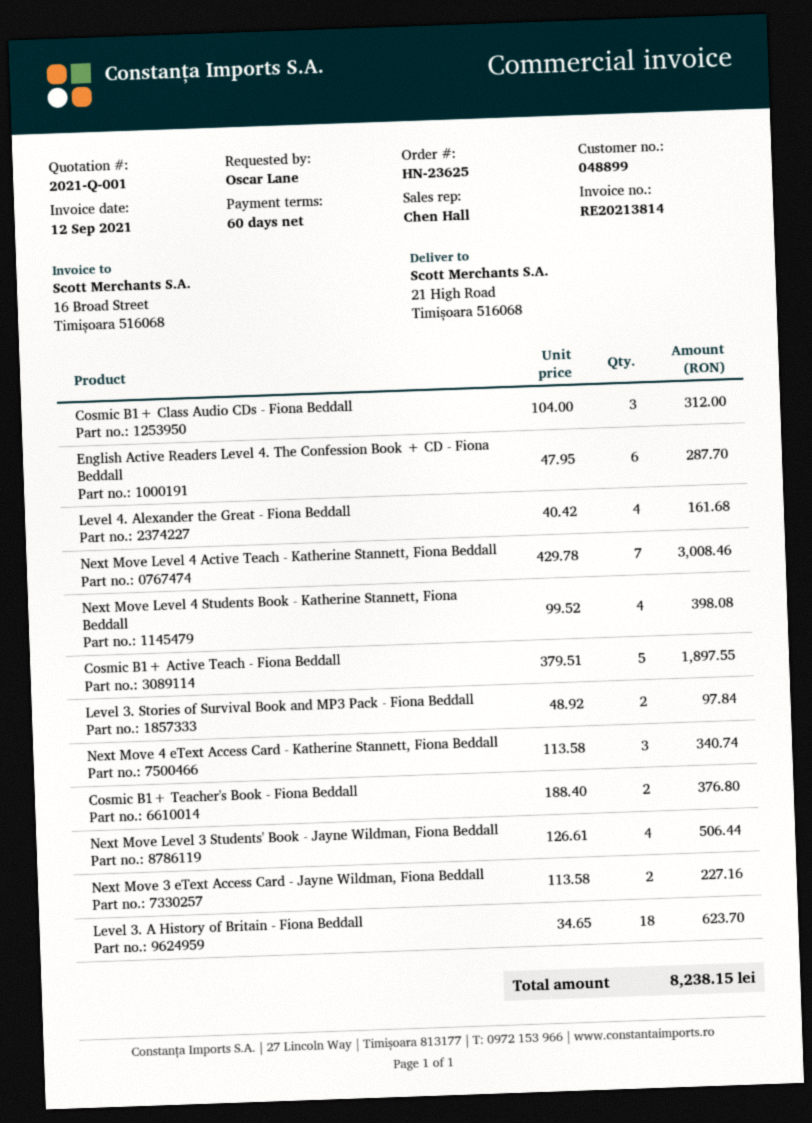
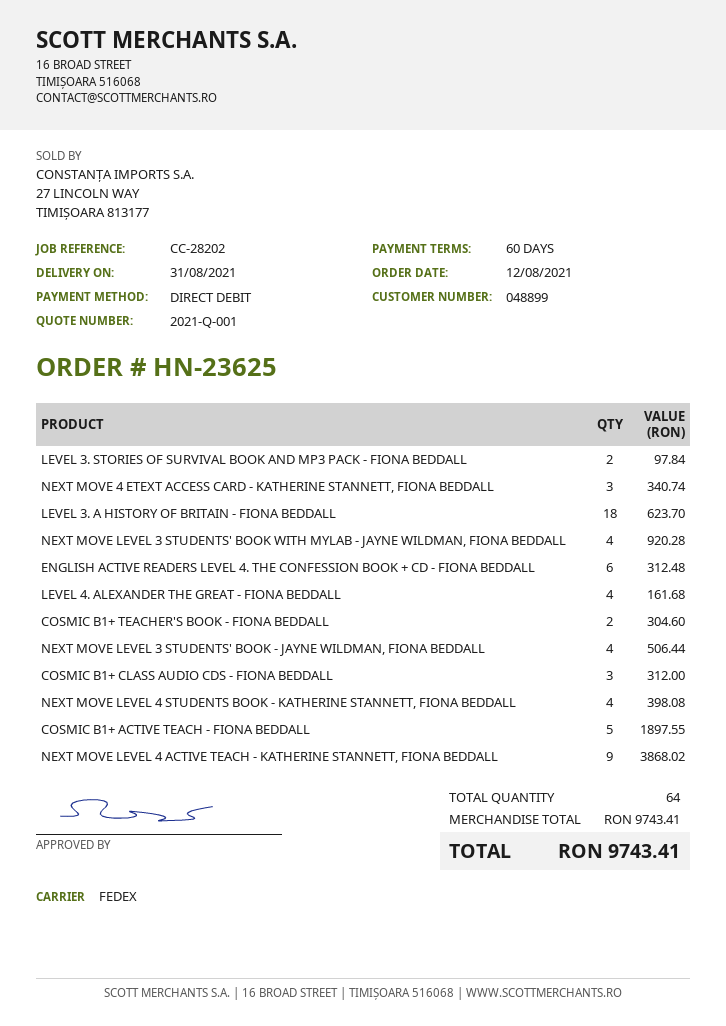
English Active Readers Level 4. The Confession Book + CD - Fiona Beddall: 6 for 287.70 -> 6 for 312.48
Next Move Level 4 Active Teach - Katherine Stannett, Fiona Beddall: 7 for 3008.46 -> 9 for 3868.02
Cosmic B1+ Teacher's Book - Fiona Beddall: 2 for 376.80 -> 2 for 304.60
Next Move 3 eText Access Card - Jayne Wildman, Fiona Beddall: 2 for 227.16 -> none
NEXT MOVE LEVEL 3 STUDENTS' BOOK WITH MYLAB - JAYNE WILDMAN, FIONA BEDDALL: none -> 4 for 920.28
total: 8238.15 -> 9743.41

